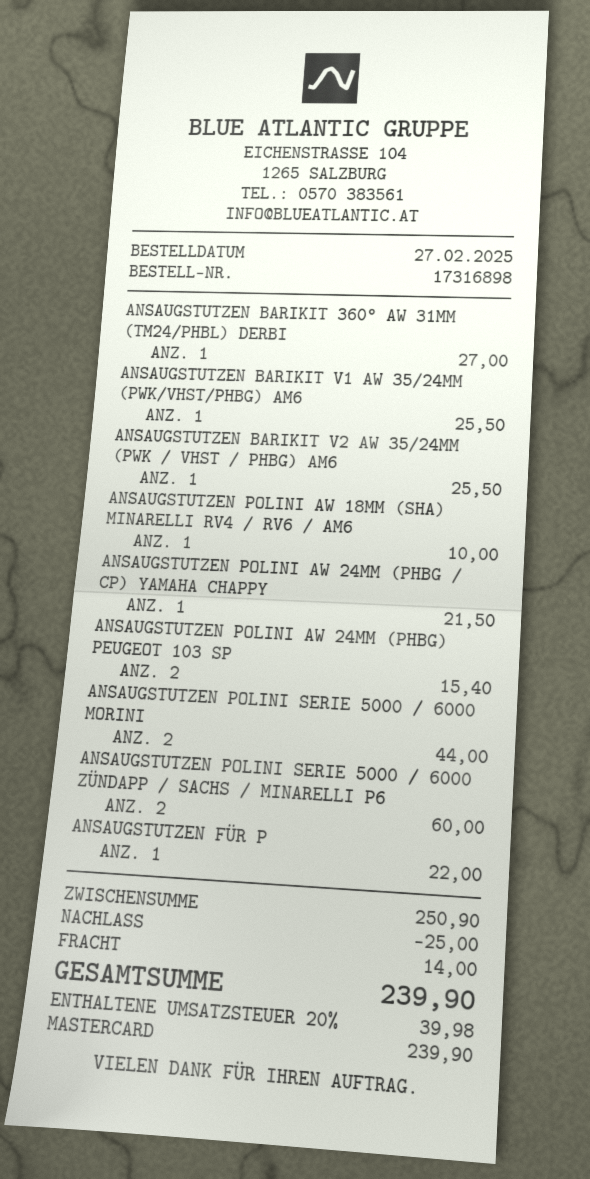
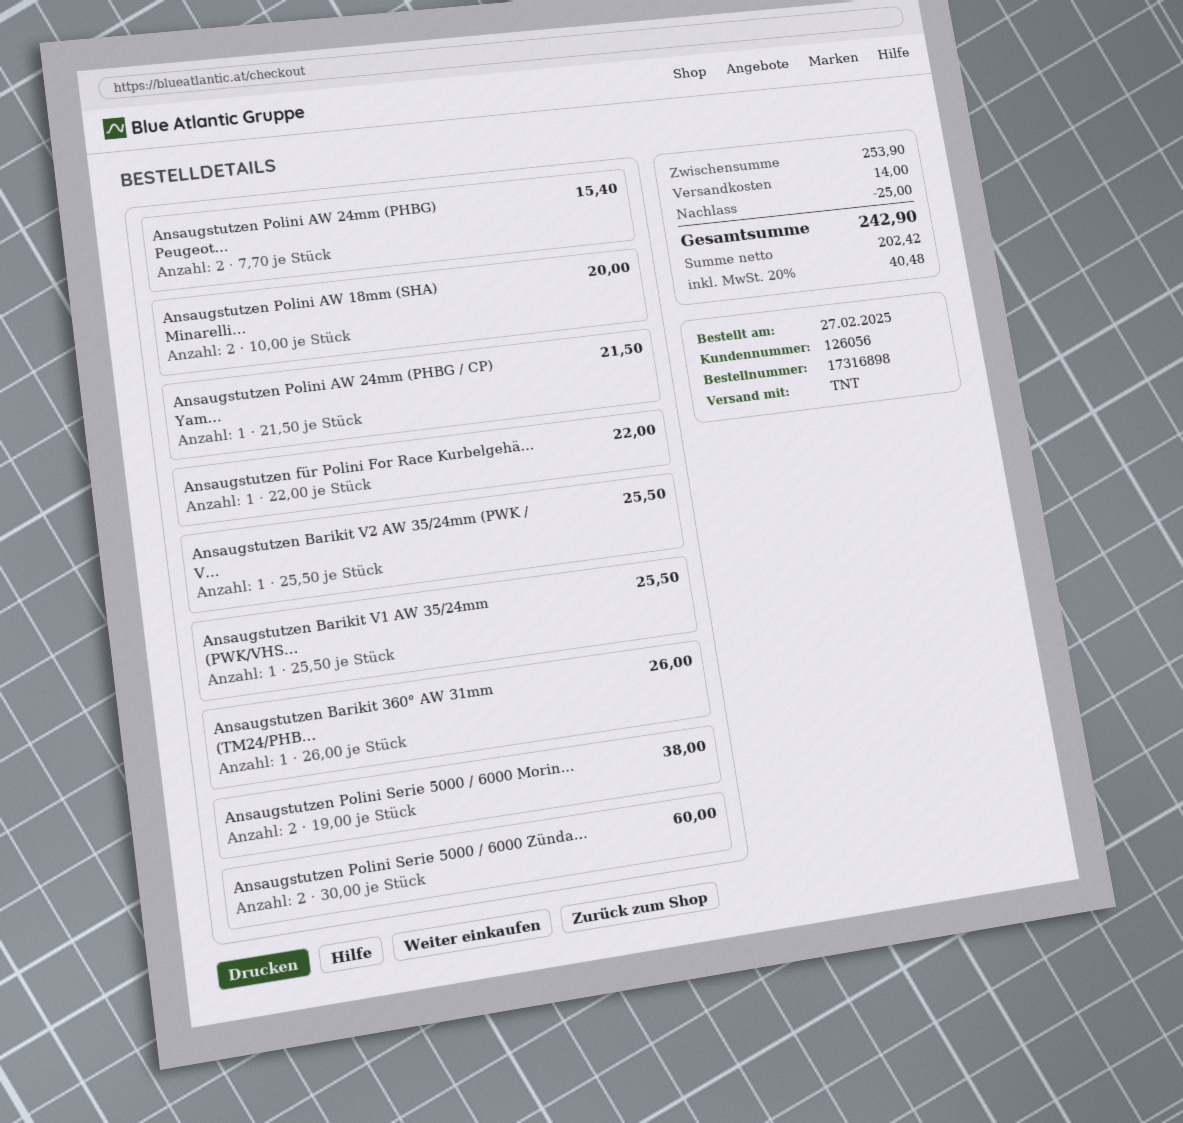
ANSAUGSTUTZEN BARIKIT 360° AW 31MM (TM24/PHBL) DERBI: 1 for 27.00 -> 1 for 26.00
ANSAUGSTUTZEN POLINI AW 18MM (SHA) MINARELLI RV4 / RV6 / AM6: 1 for 10.00 -> 2 for 20.00
ANSAUGSTUTZEN POLINI SERIE 5000 / 6000 MORINI: 2 for 44.00 -> 2 for 38.00
subtotal: 250.90 -> 253.90
tax: 20% = 39.98 -> 20% = 40.48
total: 239.90 -> 242.90

